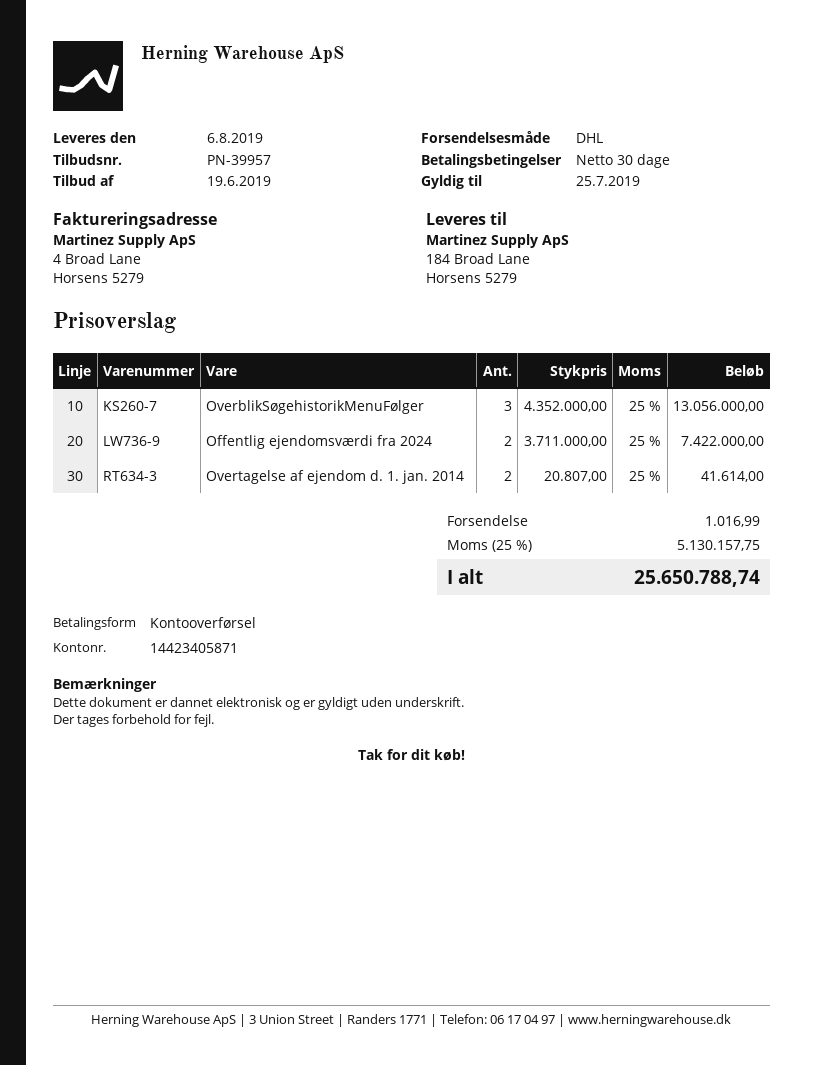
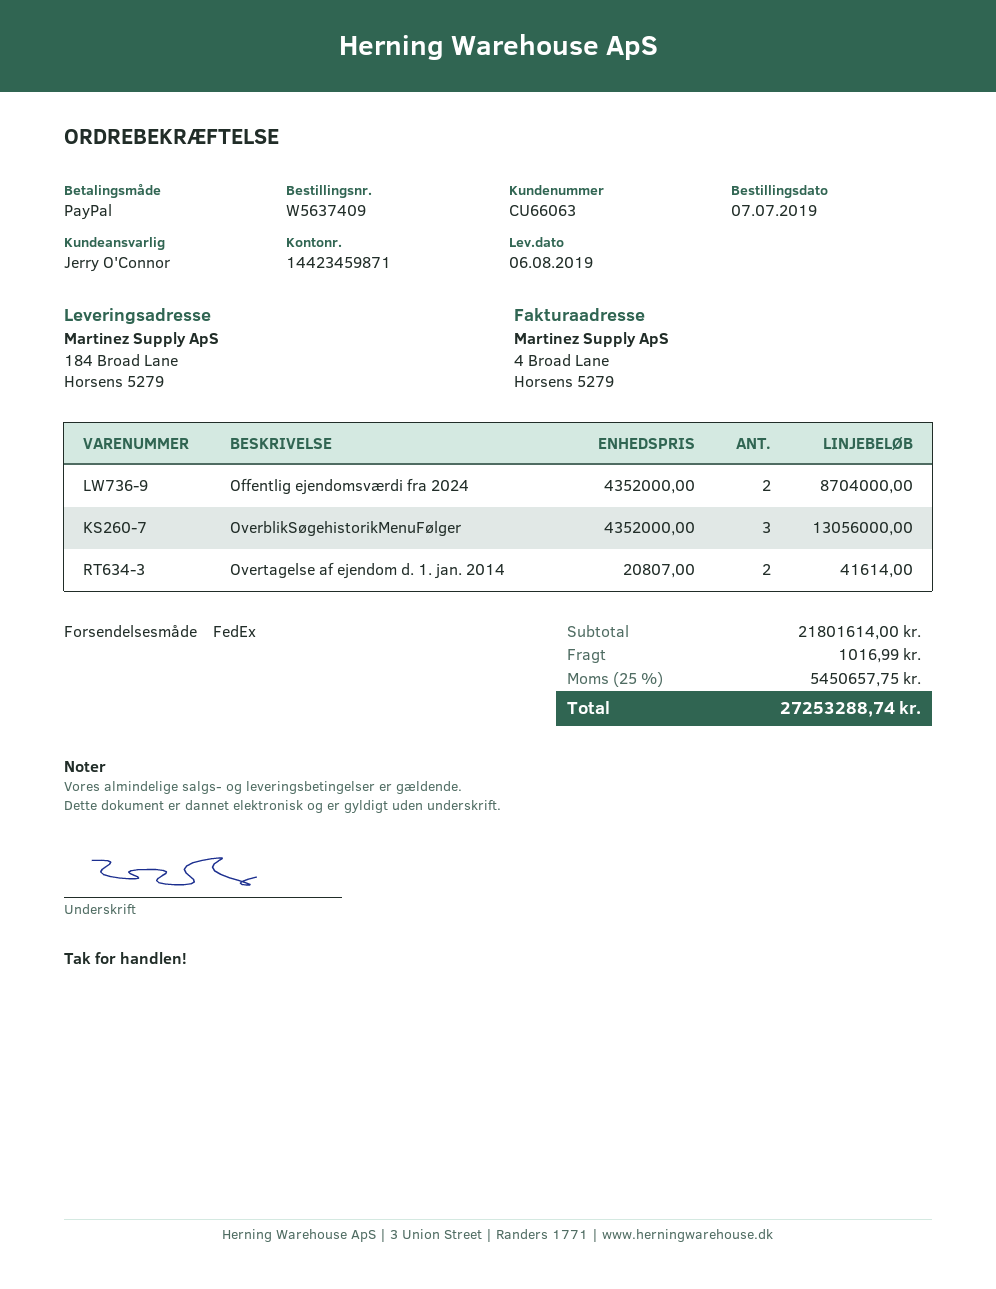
payment method: bank transfer -> PayPal
bank account: 14423405871 -> 14423459871
shipping method: DHL -> FedEx
Offentlig ejendomsværdi fra 2024: 2 x 3711000.00 = 7422000.00 -> 2 x 4352000.00 = 8704000.00
tax: 25% = 5130157.75 -> 25% = 5450657.75
total: 25650788.74 -> 27253288.74

